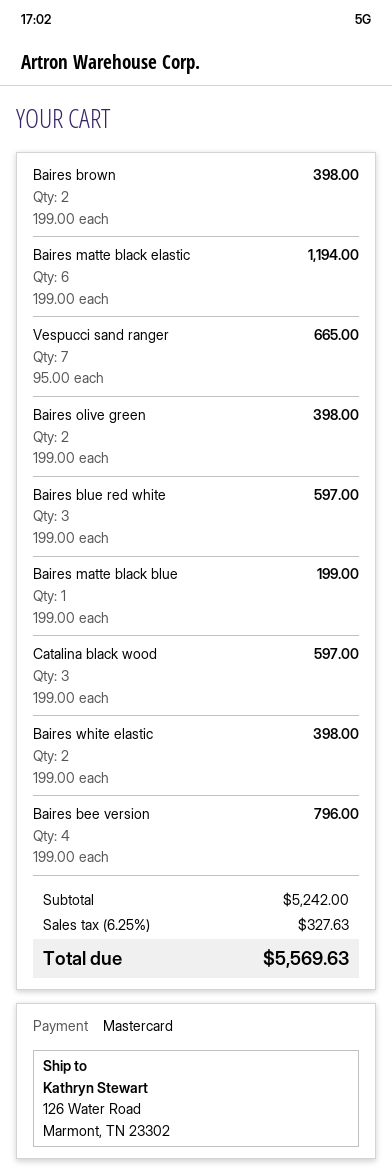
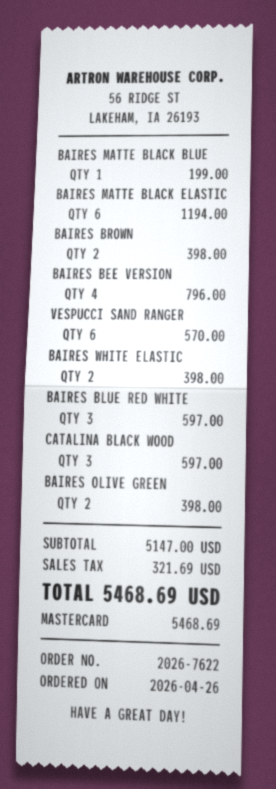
Vespucci sand ranger: 7 for 665.00 -> 6 for 570.00
subtotal: 5242.00 -> 5147.00
tax: 327.63 -> 321.69
total: 5569.63 -> 5468.69

